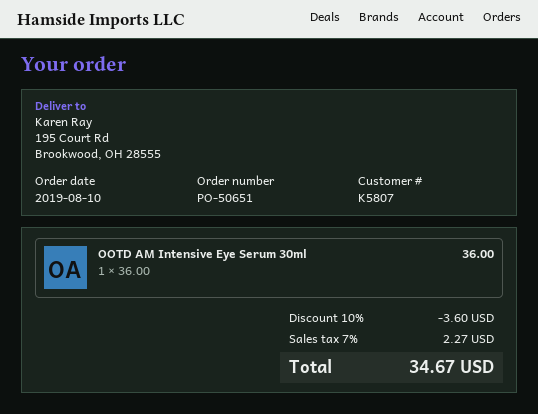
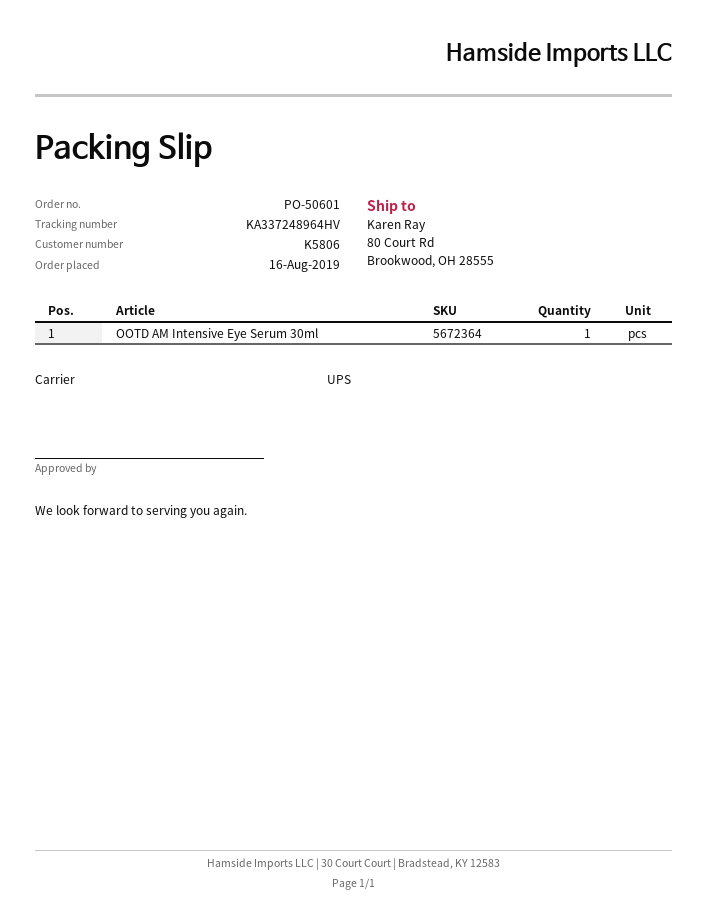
order number: PO-50651 -> PO-50601
order date: 2019-08-10 -> 2019-08-16
customer number: K5807 -> K5806
ship to: 195 Court Rd, Brookwood, OH 28555 -> 80 Court Rd, Brookwood, OH 28555

